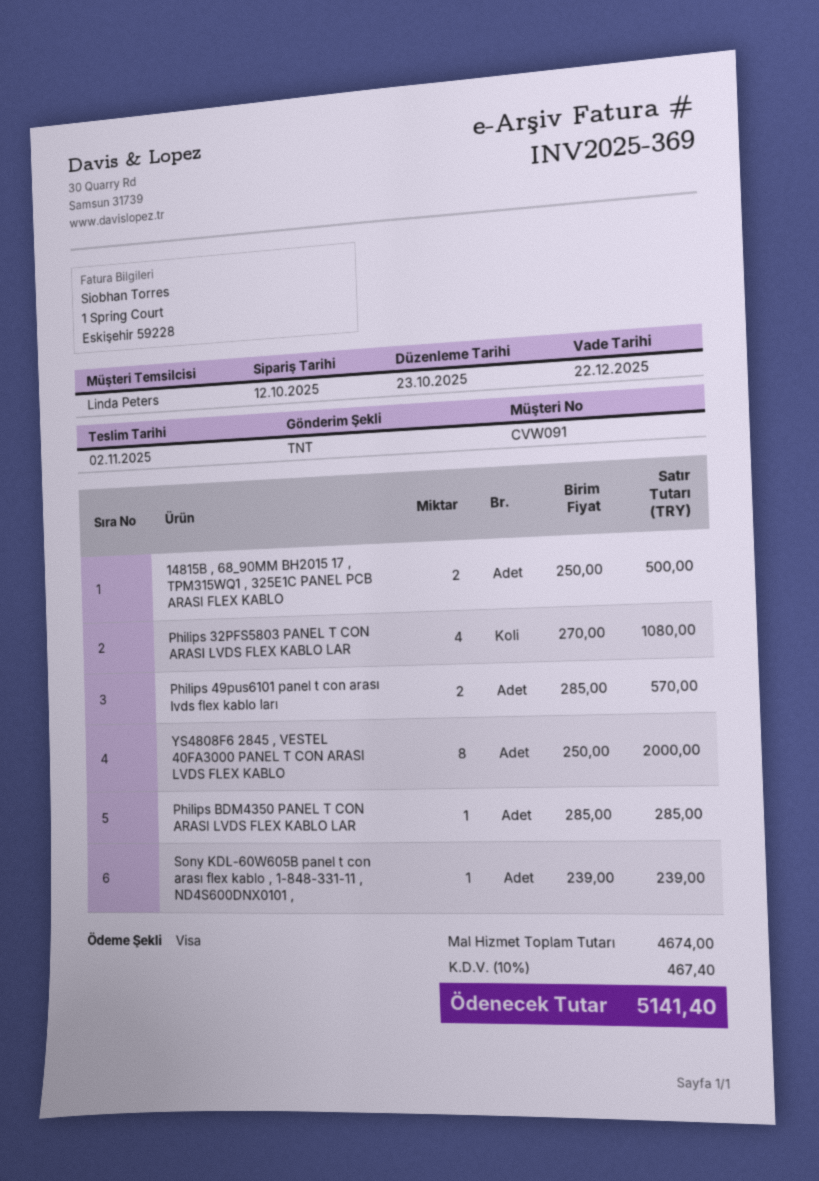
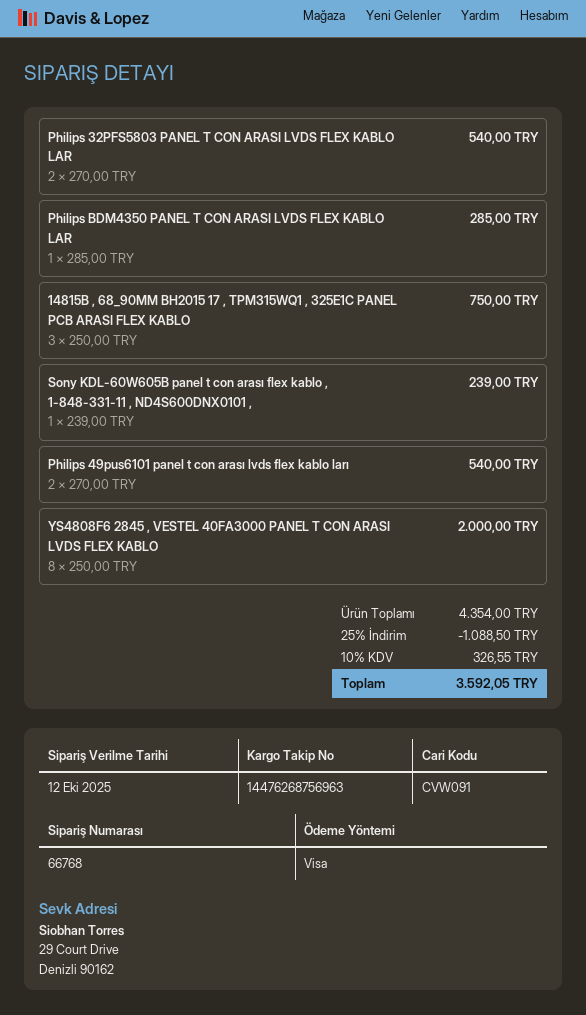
14815B , 68_90MM BH2015 17 , TPM315WQ1 , 325E1C PANEL PCB ARASI FLEX KABLO: 2 x 250.00 = 500.00 -> 3 x 250.00 = 750.00
Philips 32PFS5803 PANEL T CON ARASI LVDS FLEX KABLO LAR: 4 x 270.00 = 1080.00 -> 2 x 270.00 = 540.00
Philips 49pus6101 panel t con arası lvds flex kablo ları: 2 x 285.00 = 570.00 -> 2 x 270.00 = 540.00
subtotal: 4674.00 -> 4354.00
discount: none -> 25% = 1088.50
tax: 10% = 467.40 -> 10% = 326.55
total: 5141.40 -> 3592.05

